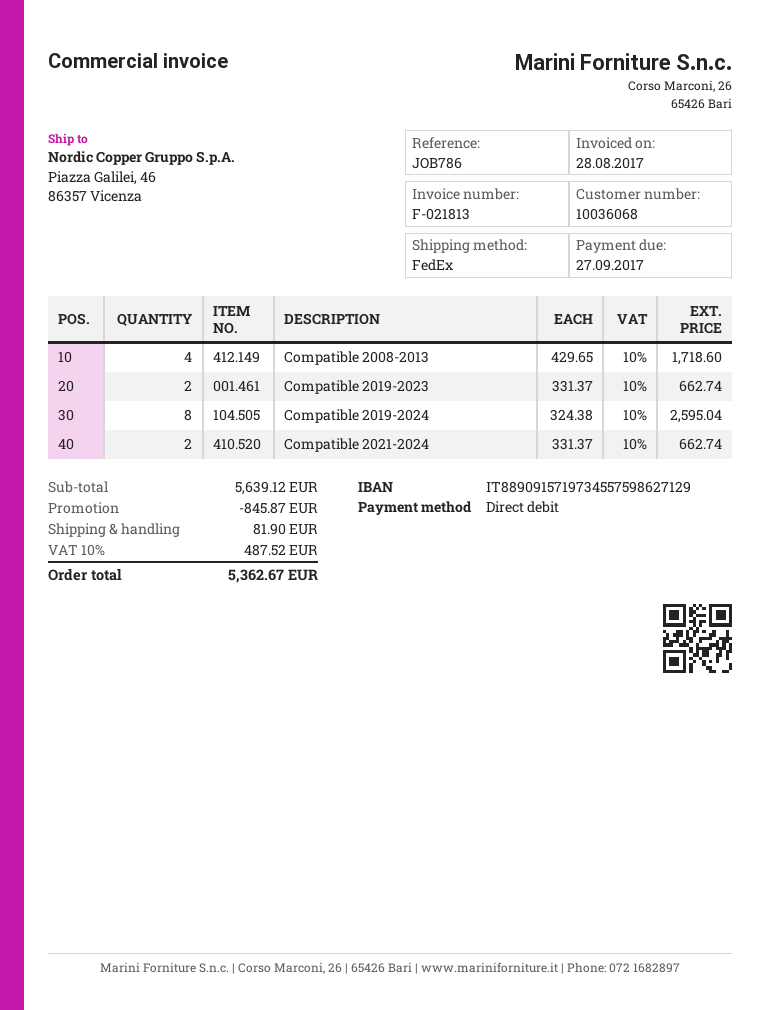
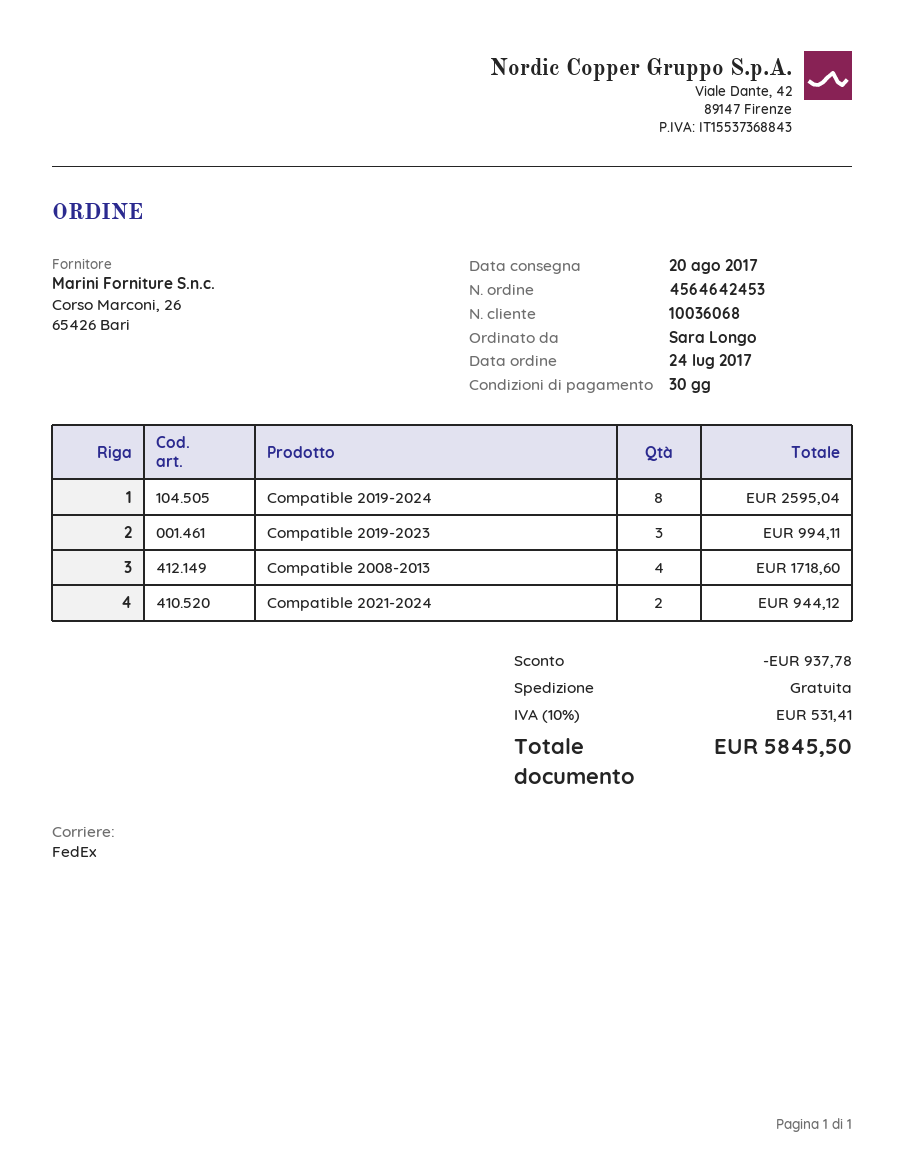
Compatible 2019-2023: 2 for 662.74 -> 3 for 994.11
Compatible 2021-2024: 2 for 662.74 -> 2 for 944.12
discount: 845.87 -> 937.78
shipping: 81.90 -> 0.00
tax: 10% = 487.52 -> 10% = 531.41
total: 5362.67 -> 5845.50

